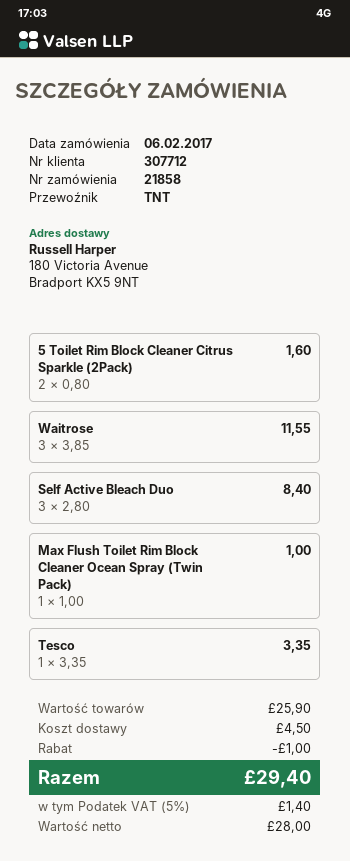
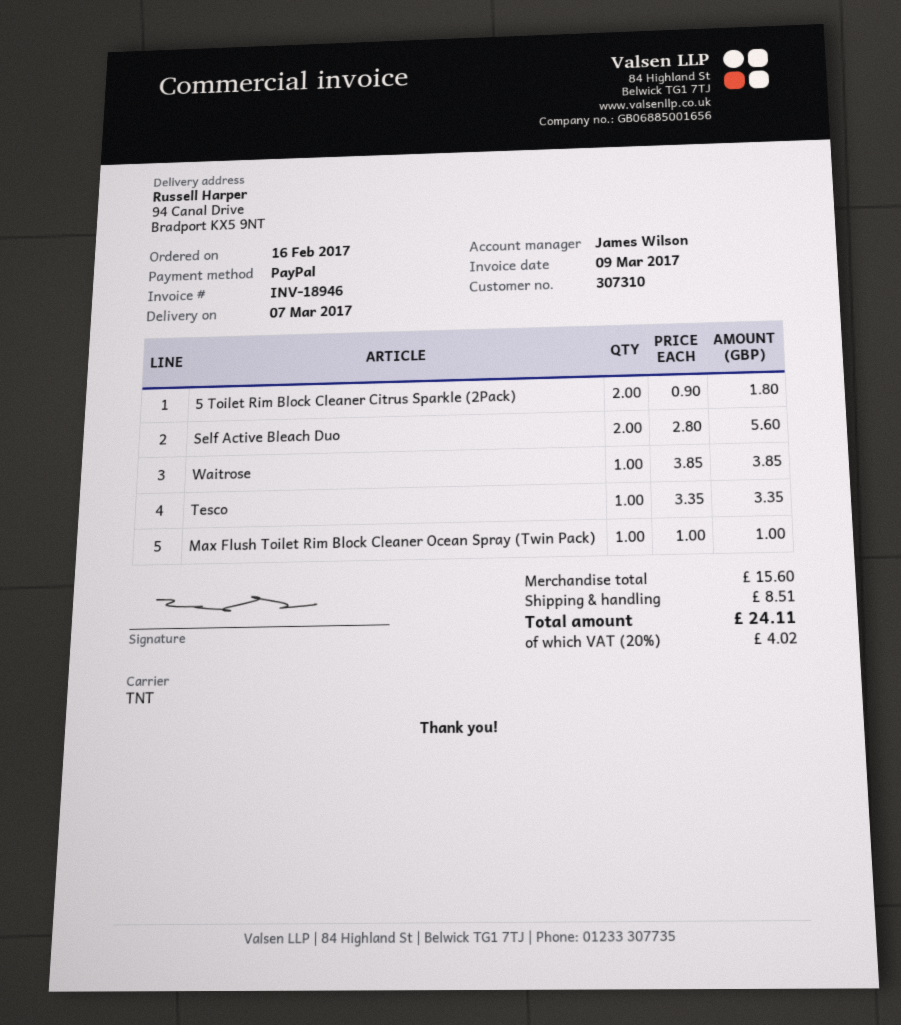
order date: 2017-02-06 -> 2017-02-16
customer number: 307712 -> 307310
ship to: 180 Victoria Avenue, Bradport KX5 9NT -> 94 Canal Drive, Bradport KX5 9NT
5 Toilet Rim Block Cleaner Citrus Sparkle (2Pack): 2 x 0.80 = 1.60 -> 2 x 0.90 = 1.80
Waitrose: 3 x 3.85 = 11.55 -> 1 x 3.85 = 3.85
Self Active Bleach Duo: 3 x 2.80 = 8.40 -> 2 x 2.80 = 5.60
subtotal: 25.90 -> 15.60
discount: 1.00 -> none
shipping: 4.50 -> 8.51
tax: 5% = 1.40 -> 20% = 4.02
total: 29.40 -> 24.11

